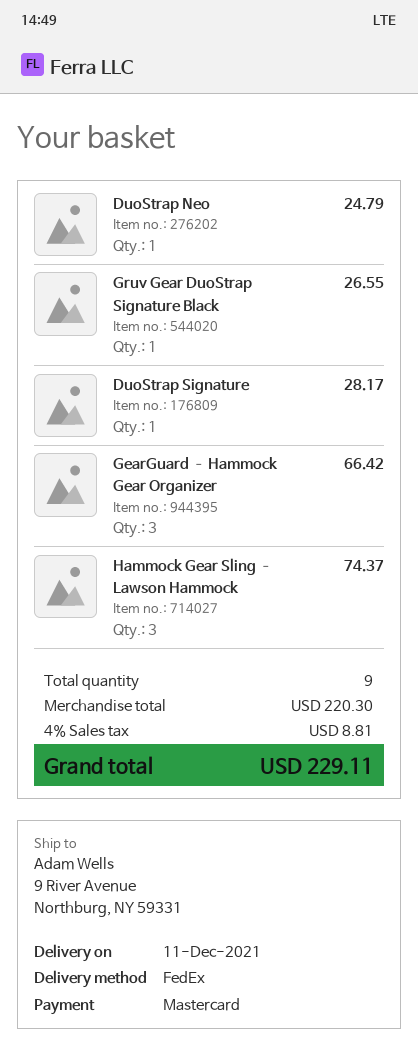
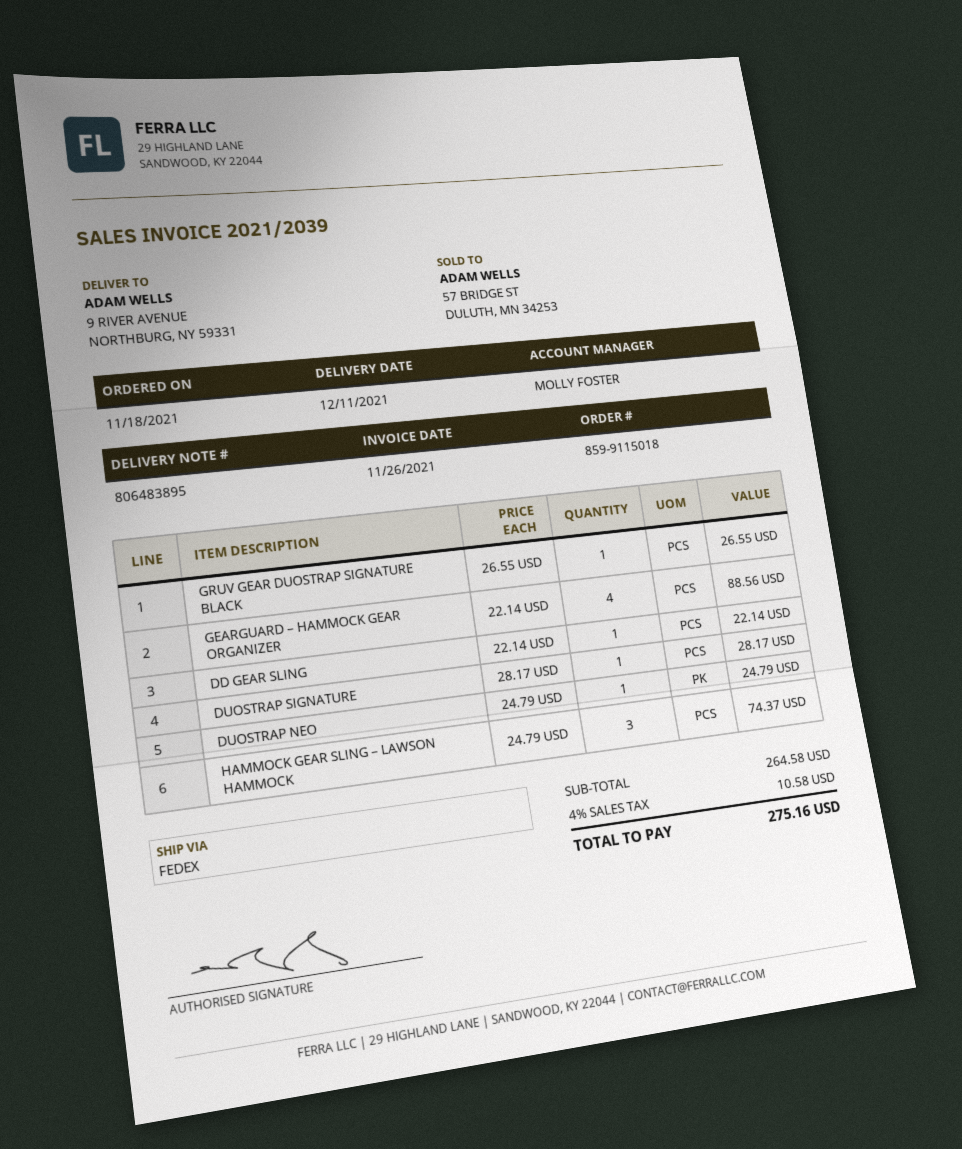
GearGuard – Hammock Gear Organizer: 3 for 66.42 -> 4 for 88.56
DD GEAR SLING: none -> 1 for 22.14
subtotal: 220.30 -> 264.58
tax: 4% = 8.81 -> 4% = 10.58
total: 229.11 -> 275.16

